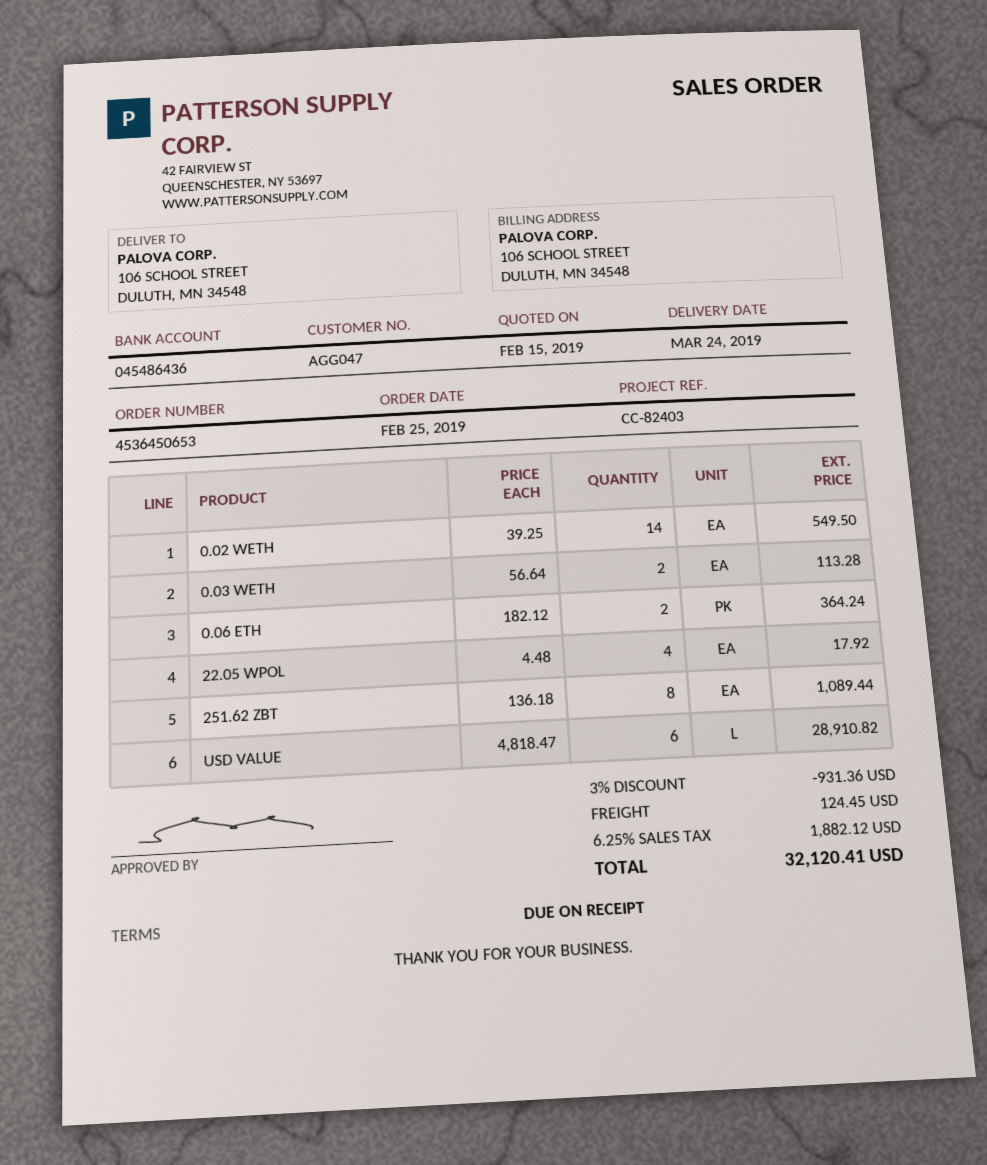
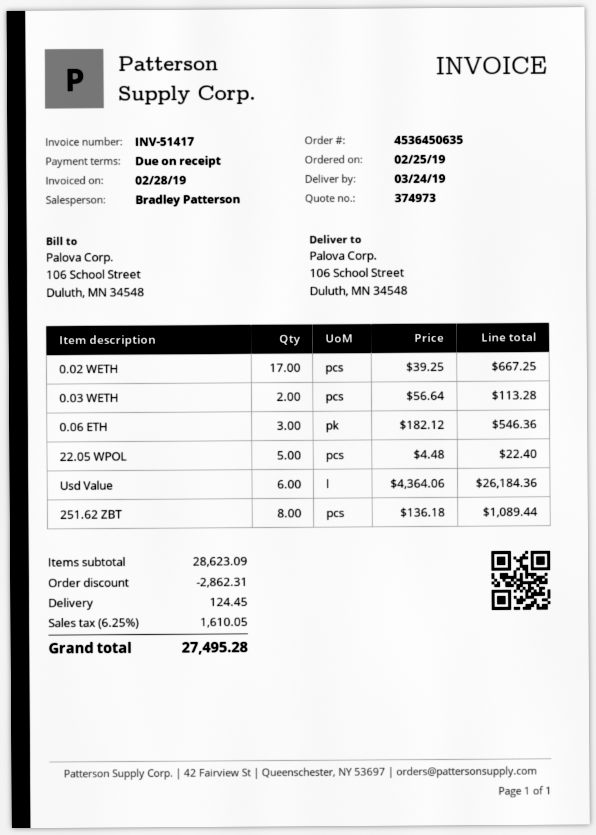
order number: 4536450653 -> 4536450635
0.02 WETH: 14 x 39.25 = 549.50 -> 17 x 39.25 = 667.25
0.06 ETH: 2 x 182.12 = 364.24 -> 3 x 182.12 = 546.36
22.05 WPOL: 4 x 4.48 = 17.92 -> 5 x 4.48 = 22.40
USD VALUE: 6 x 4818.47 = 28910.82 -> 6 x 4364.06 = 26184.36
discount: 931.36 -> 2862.31
tax: 6.25% = 1882.12 -> 6.25% = 1610.05
total: 32120.41 -> 27495.28

